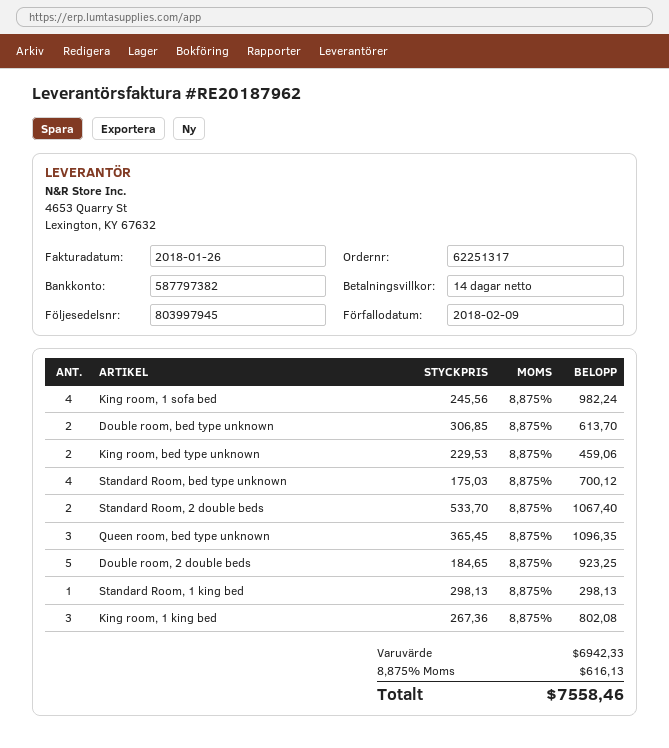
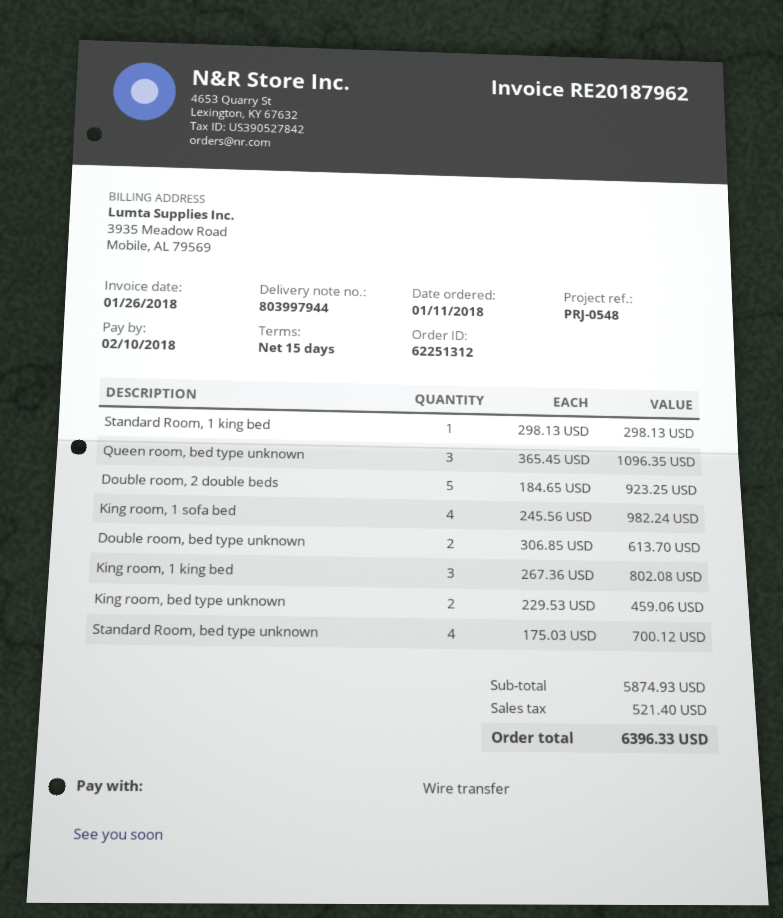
order number: 62251317 -> 62251312
delivery note number: 803997945 -> 803997944
payment terms: 14 days -> 15 days
due date: 2018-02-09 -> 2018-02-10
Standard Room, 2 double beds: 2 x 533.70 = 1067.40 -> none
subtotal: 6942.33 -> 5874.93
tax: 616.13 -> 521.40
total: 7558.46 -> 6396.33

